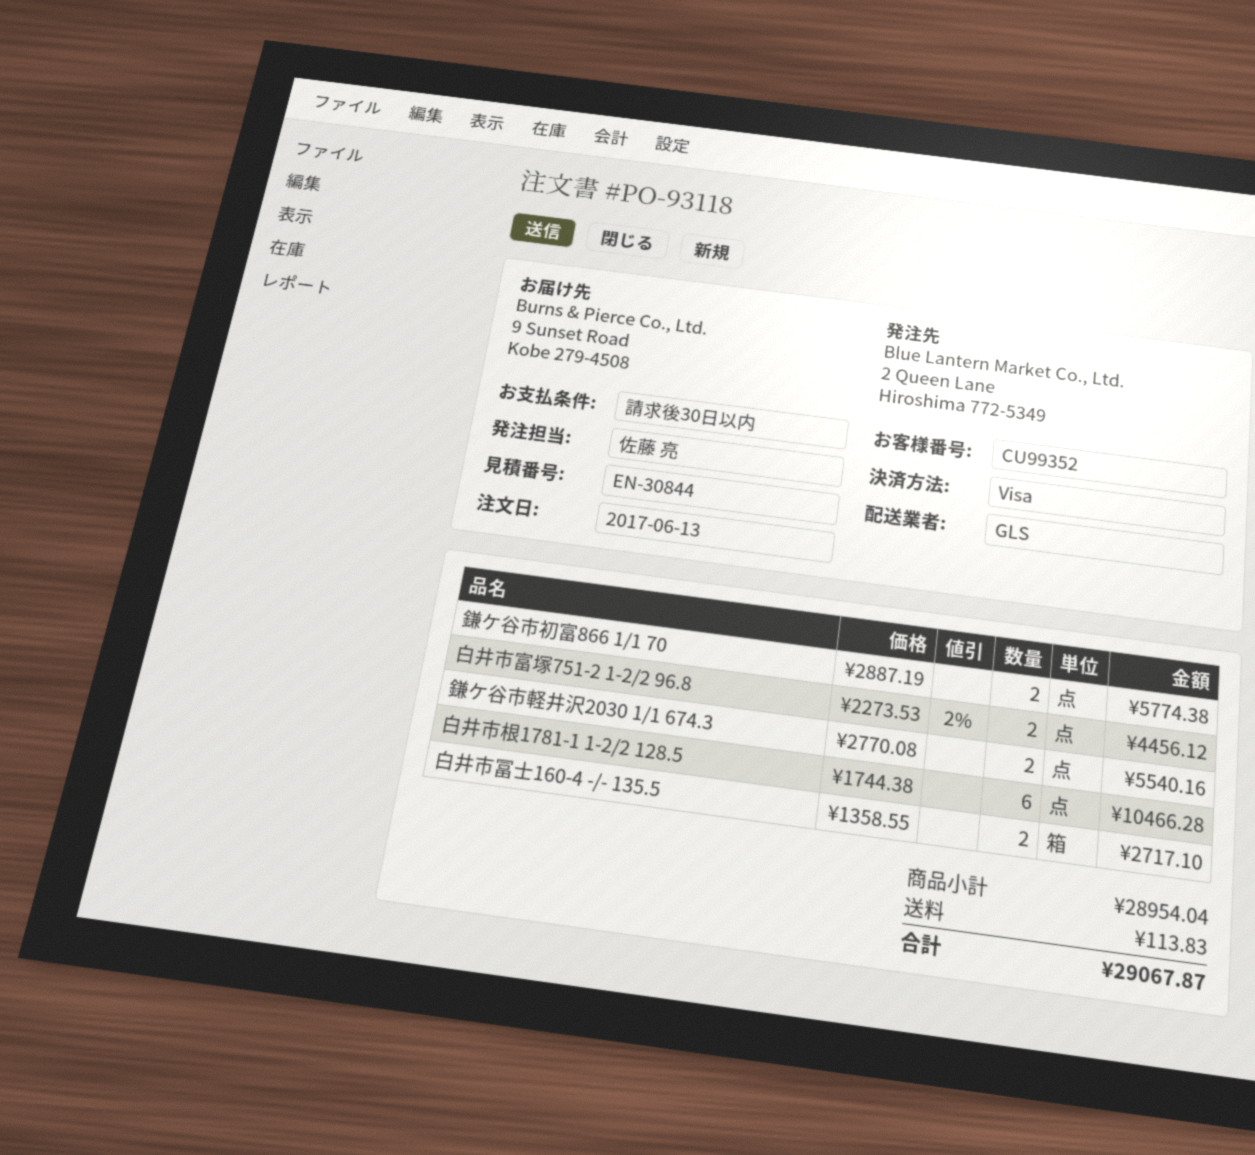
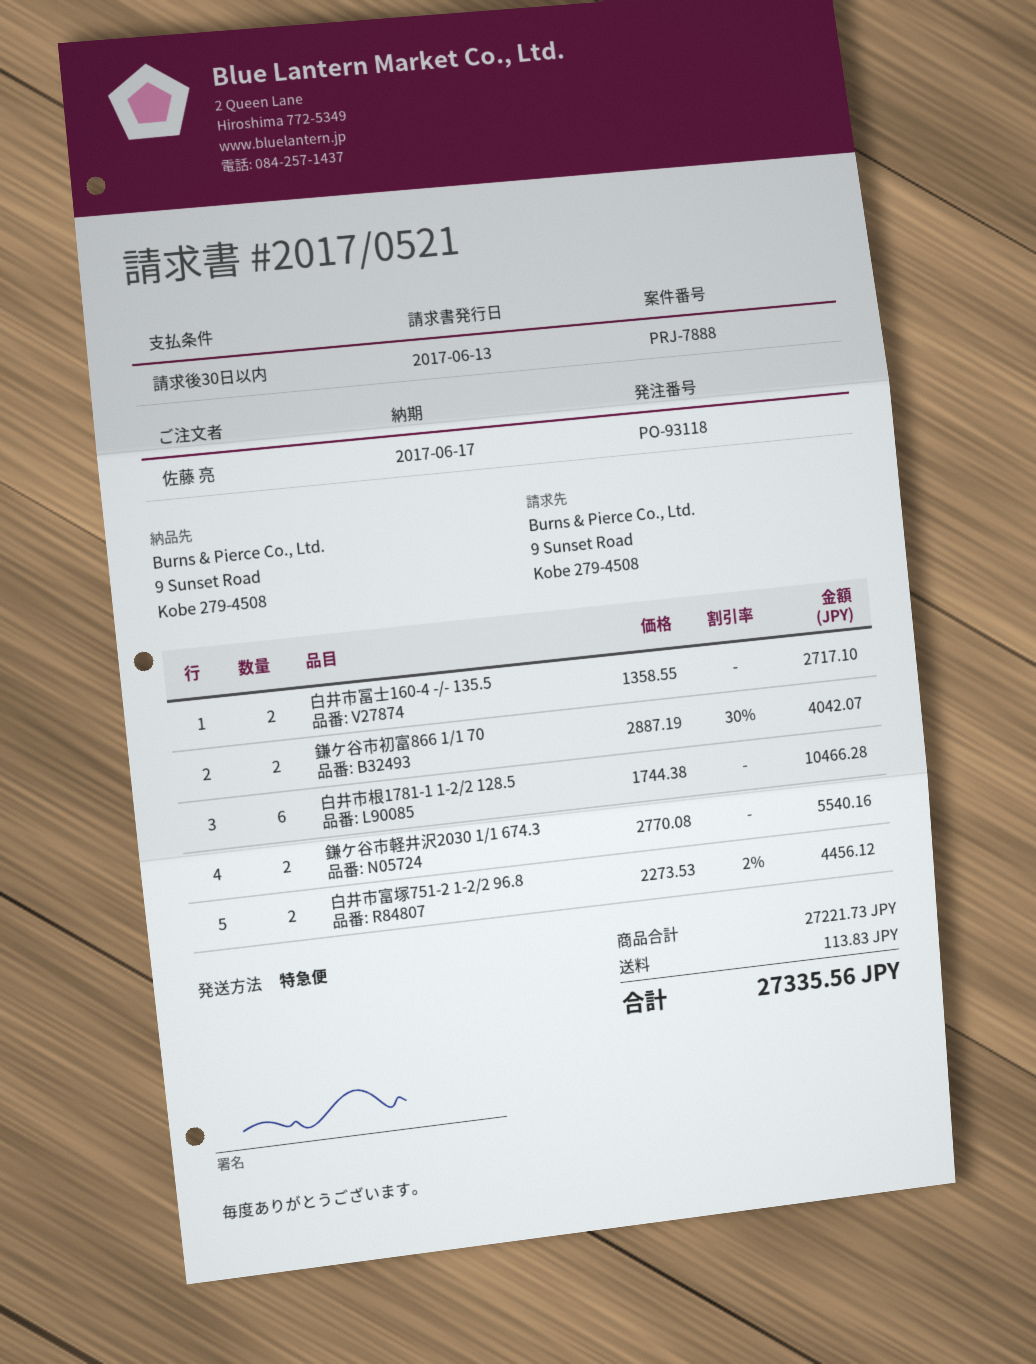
shipping method: GLS -> express
鎌ケ谷市初富866 1/1 70: 2 x 2887.19 = 5774.38 -> 2 x 2887.19 - 30% = 4042.07
subtotal: 28954.04 -> 27221.73
total: 29067.87 -> 27335.56

